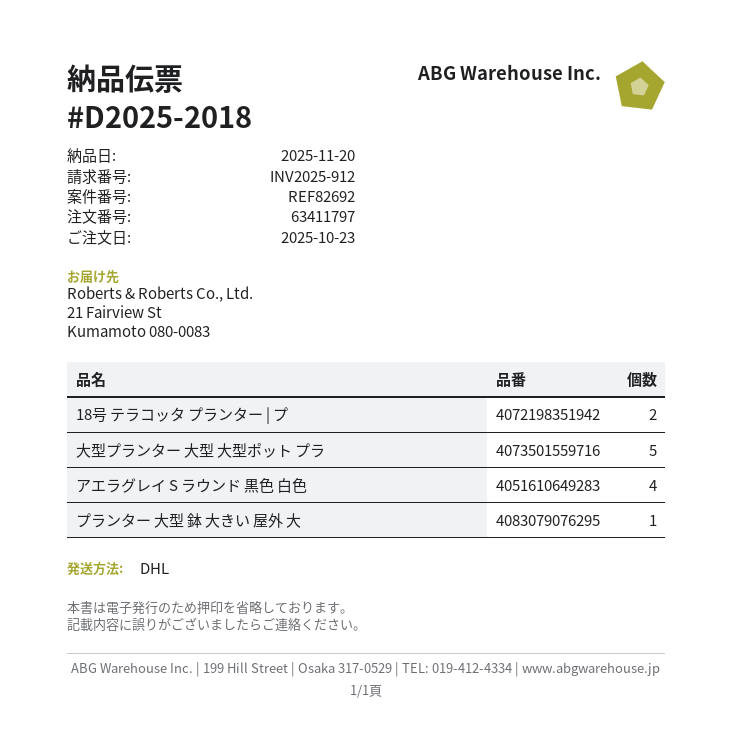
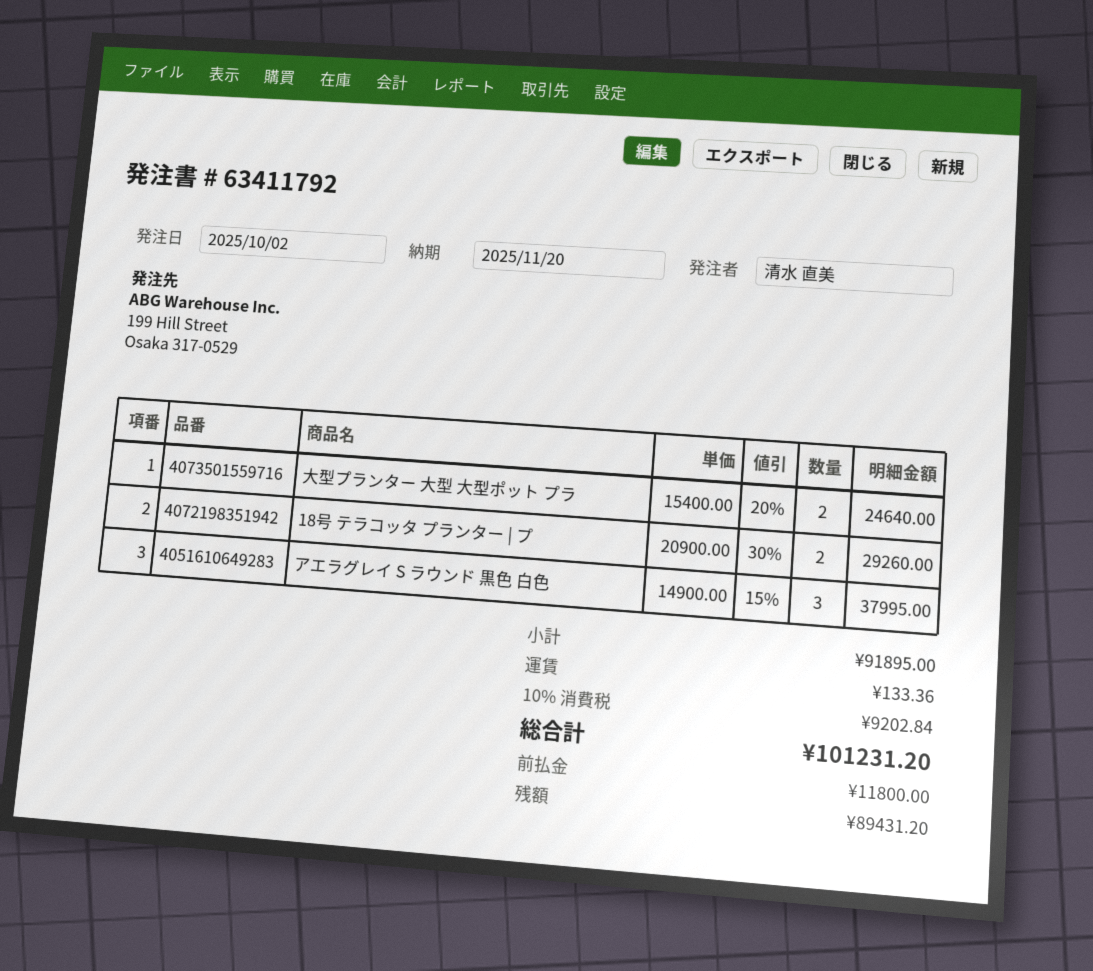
order number: 63411797 -> 63411792
order date: 2025-10-23 -> 2025-10-02
大型プランター 大型 大型ポット プラ: 5 -> 2
アエラグレイ S ラウンド 黒色 白色: 4 -> 3
プランター 大型 鉢 大きい 屋外 大: 1 -> none

